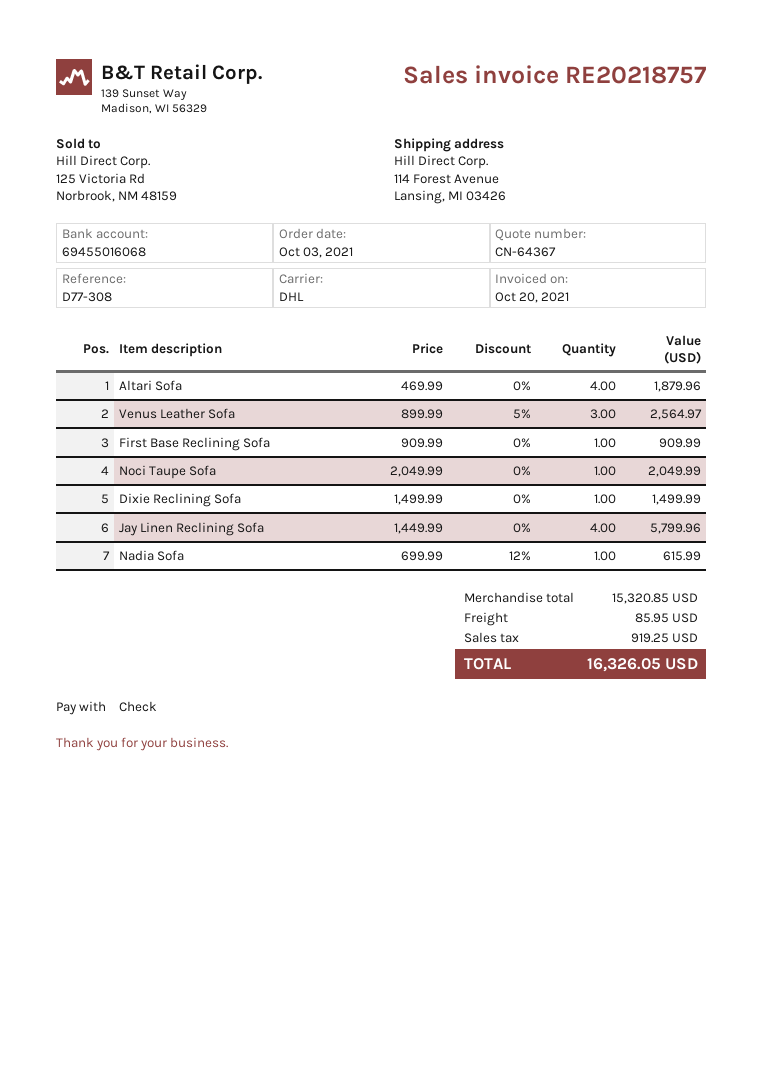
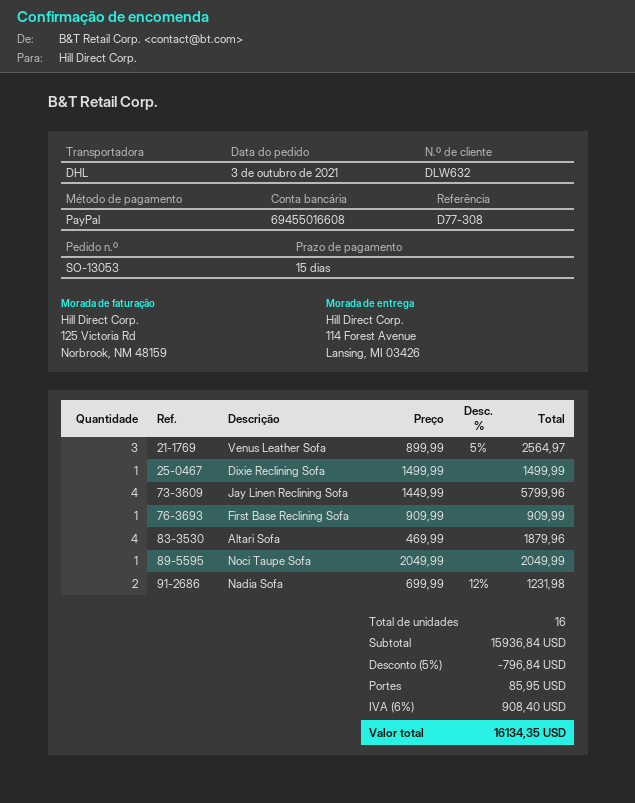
payment method: cheque -> PayPal
bank account: 69455016068 -> 69455016608
Nadia Sofa: 1 x 699.99 - 12% = 615.99 -> 2 x 699.99 - 12% = 1231.98
subtotal: 15320.85 -> 15936.84
discount: none -> 5% = 796.84
tax: 919.25 -> 908.40
total: 16326.05 -> 16134.35

